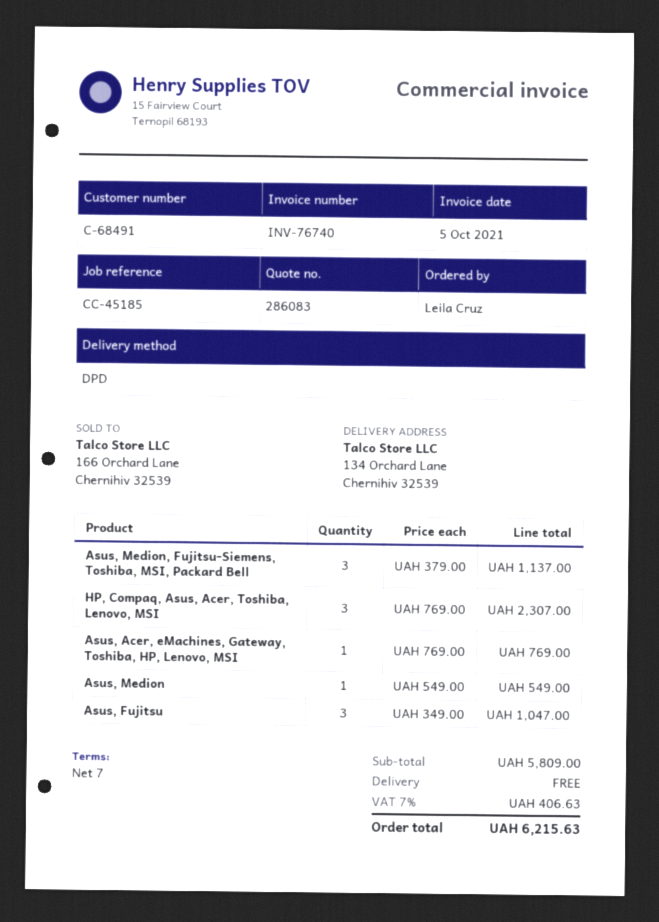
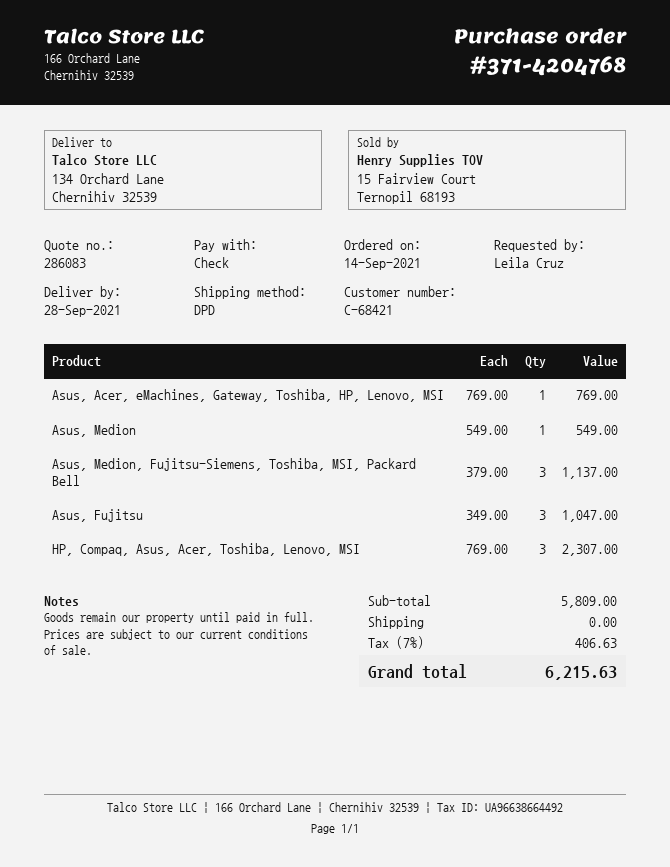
customer number: C-68491 -> C-68421

